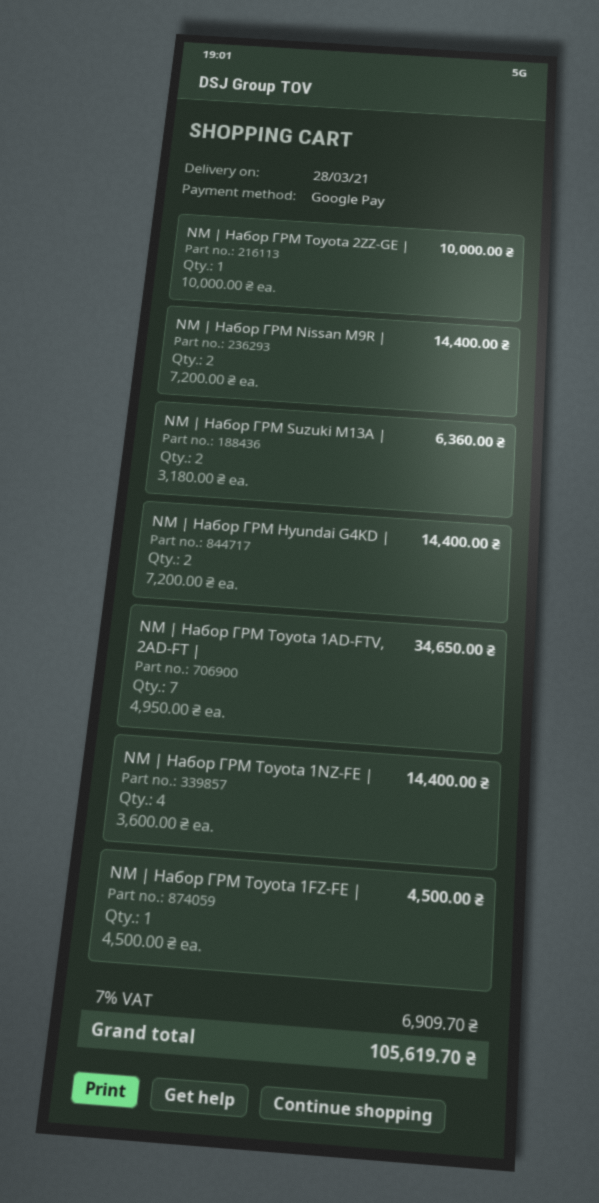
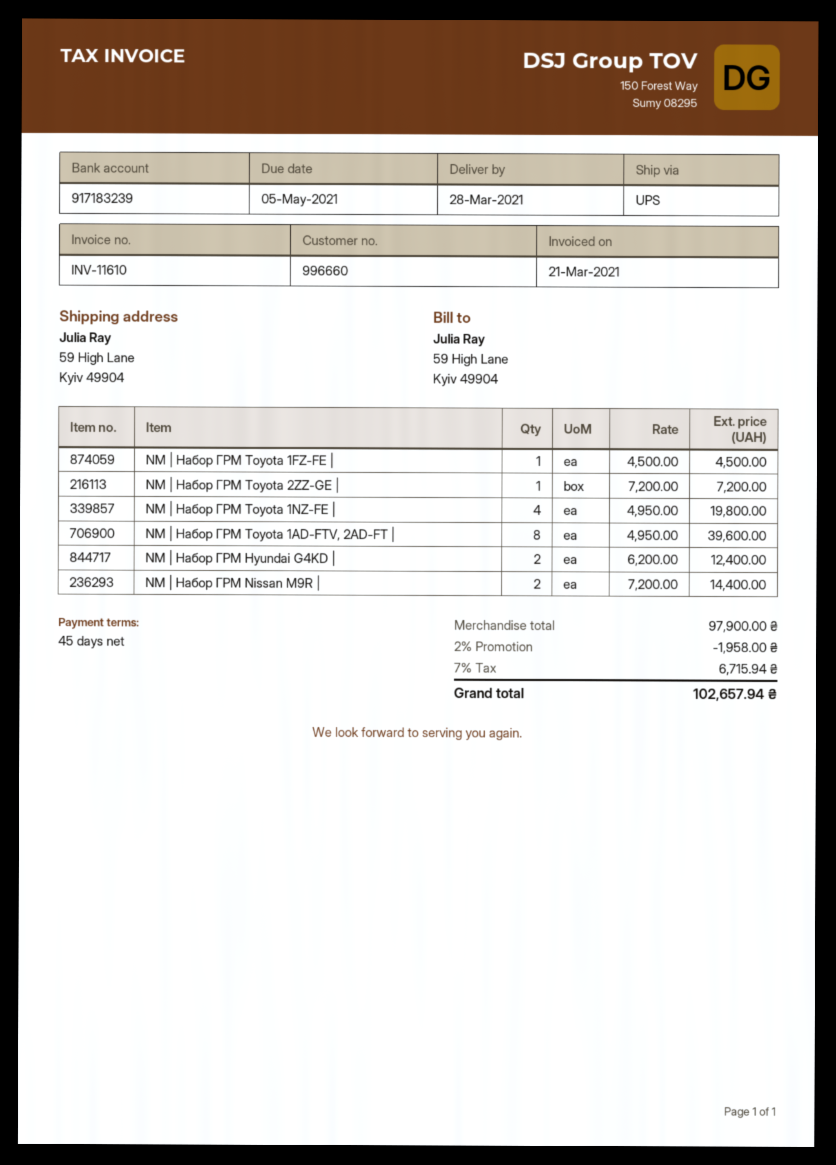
NM | Набор ГРМ Toyota 2ZZ-GE |: 1 x 10000.00 = 10000.00 -> 1 x 7200.00 = 7200.00
NM | Набор ГРМ Suzuki M13A |: 2 x 3180.00 = 6360.00 -> none
NM | Набор ГРМ Hyundai G4KD |: 2 x 7200.00 = 14400.00 -> 2 x 6200.00 = 12400.00
NM | Набор ГРМ Toyota 1AD-FTV, 2AD-FT |: 7 x 4950.00 = 34650.00 -> 8 x 4950.00 = 39600.00
NM | Набор ГРМ Toyota 1NZ-FE |: 4 x 3600.00 = 14400.00 -> 4 x 4950.00 = 19800.00
discount: none -> 2% = 1958.00
tax: 7% = 6909.70 -> 7% = 6715.94
total: 105619.70 -> 102657.94

